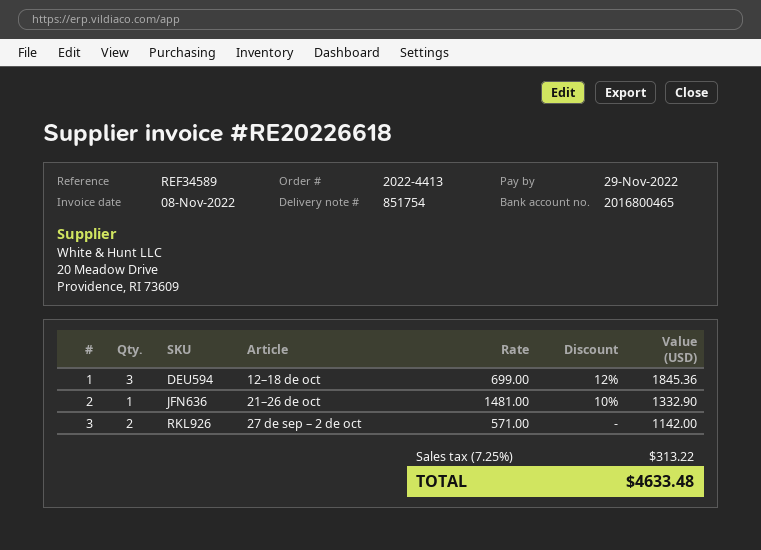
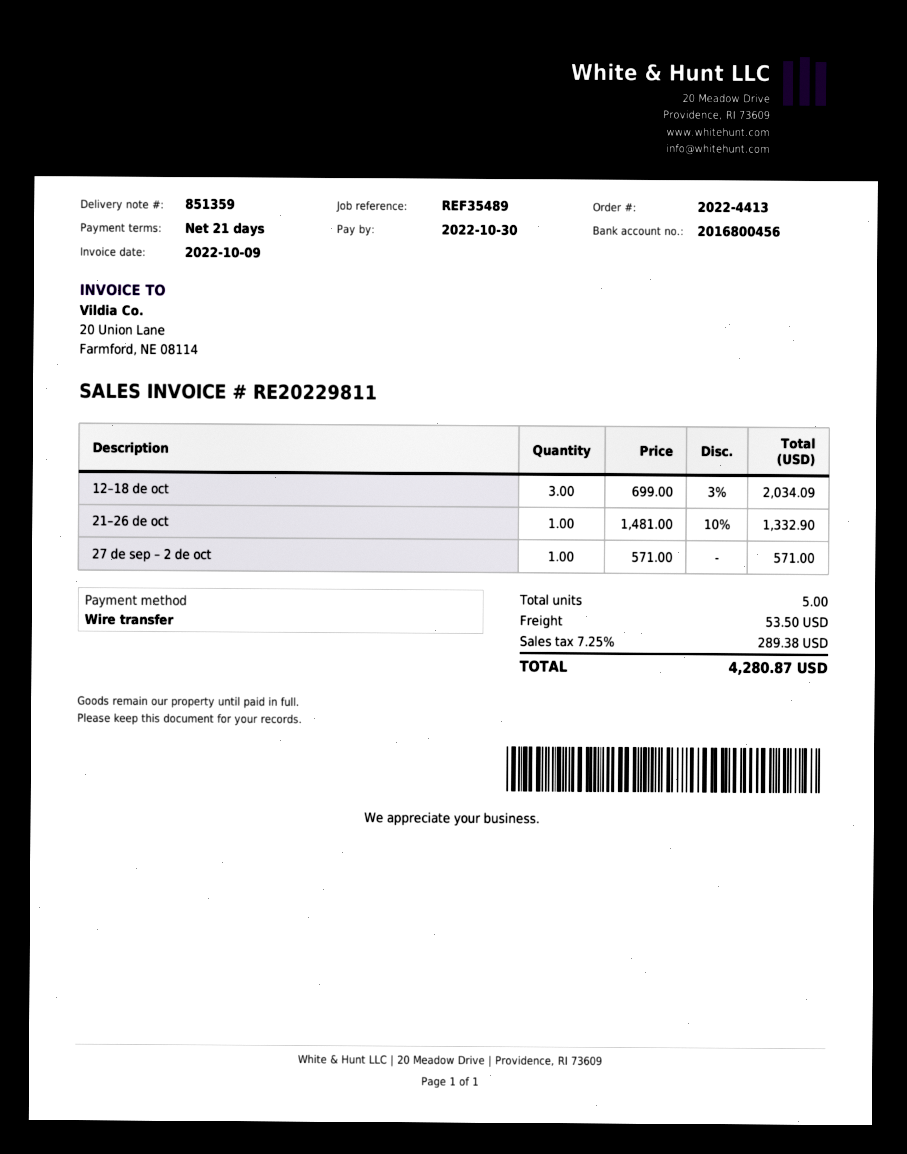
delivery note number: 851754 -> 851359
invoice number: RE20226618 -> RE20229811
invoice date: 2022-11-08 -> 2022-10-09
due date: 2022-11-29 -> 2022-10-30
reference: REF34589 -> REF35489
bank account: 2016800465 -> 2016800456
12–18 de oct: 3 x 699.00 - 12% = 1845.36 -> 3 x 699.00 - 3% = 2034.09
27 de sep – 2 de oct: 2 x 571.00 = 1142.00 -> 1 x 571.00 = 571.00
shipping: none -> 53.50
tax: 7.25% = 313.22 -> 7.25% = 289.38
total: 4633.48 -> 4280.87

